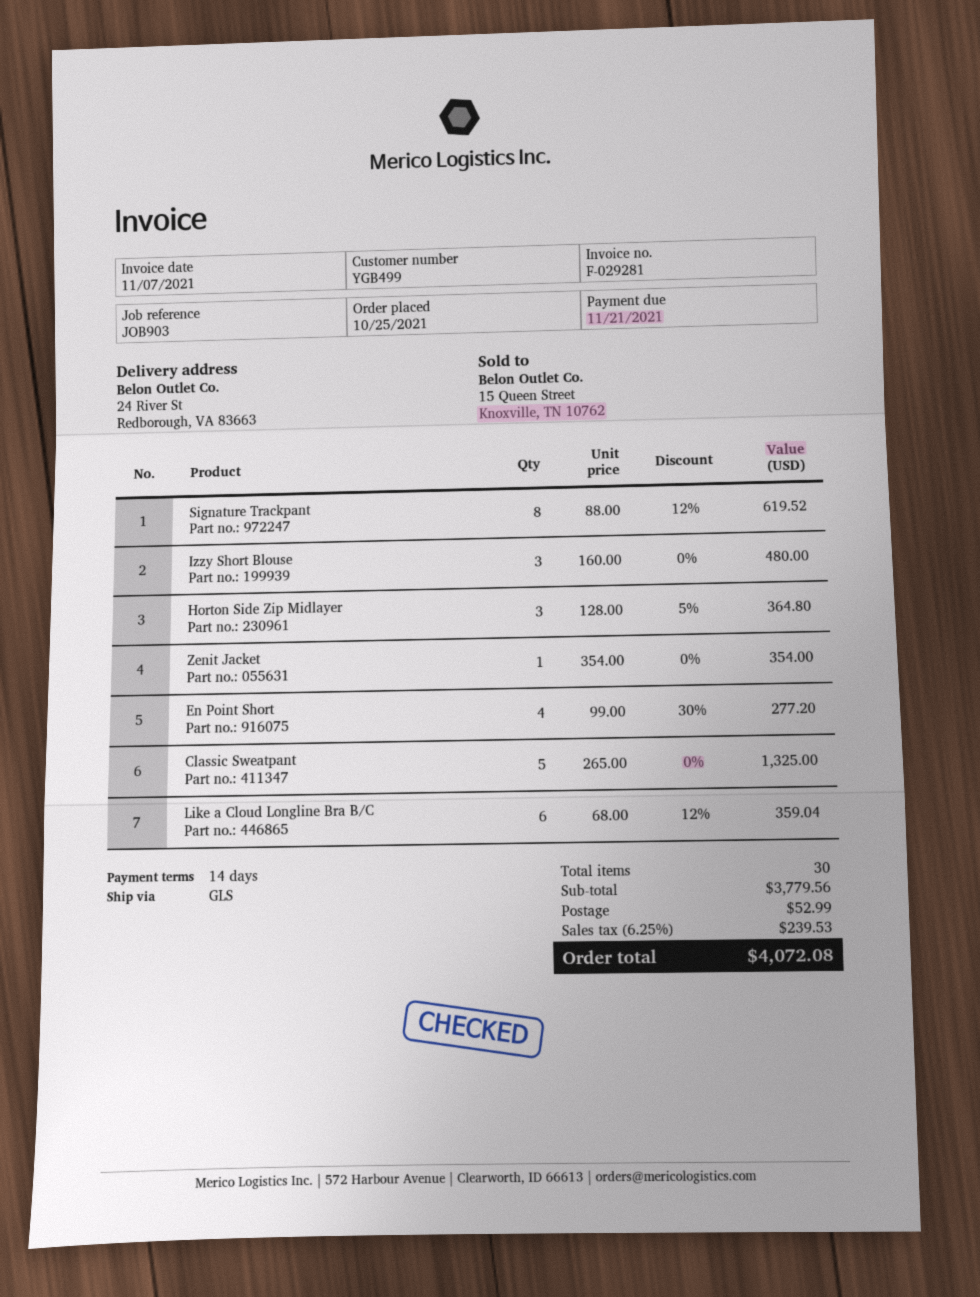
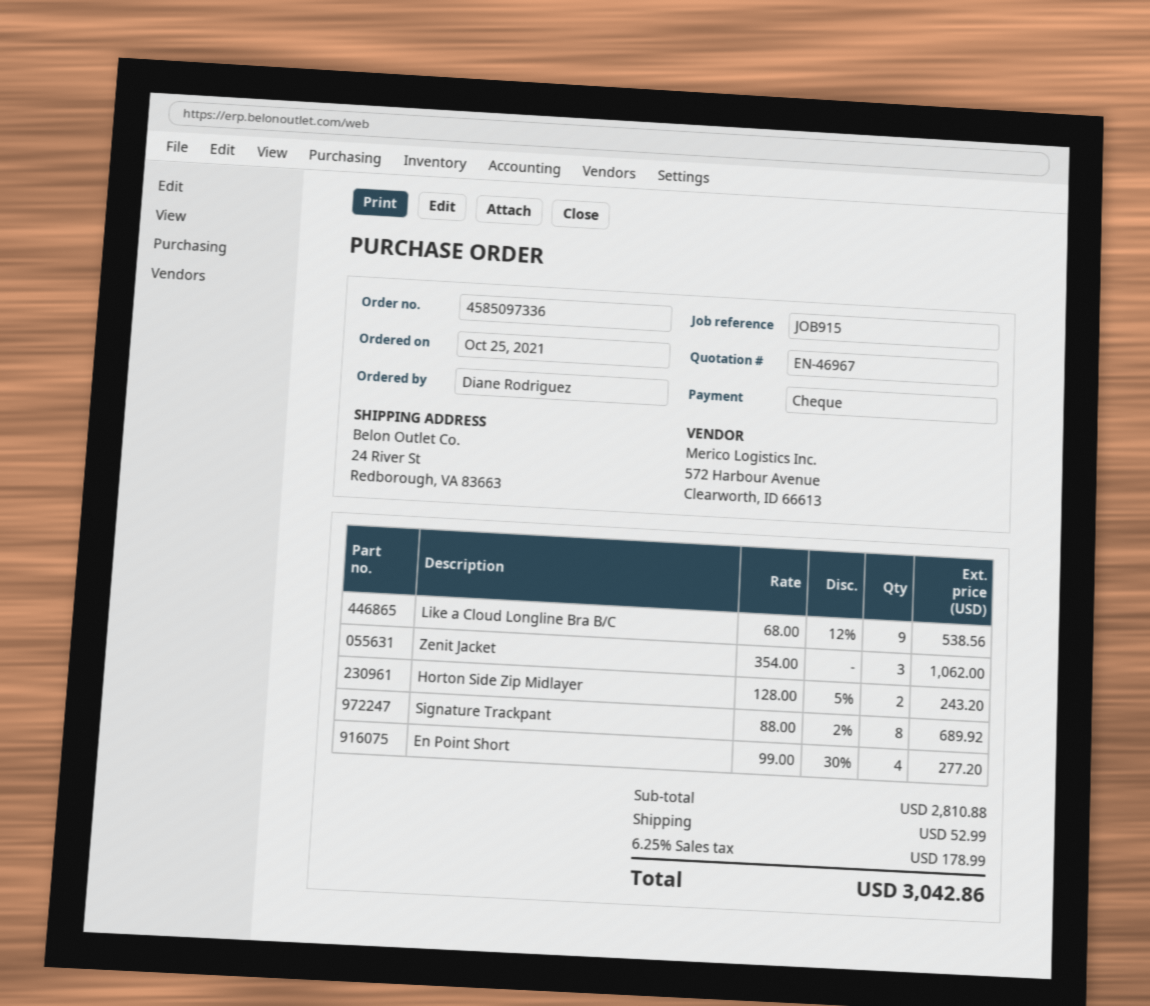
reference: JOB903 -> JOB915
Signature Trackpant: 8 x 88.00 - 12% = 619.52 -> 8 x 88.00 - 2% = 689.92
Izzy Short Blouse: 3 x 160.00 = 480.00 -> none
Horton Side Zip Midlayer: 3 x 128.00 - 5% = 364.80 -> 2 x 128.00 - 5% = 243.20
Zenit Jacket: 1 x 354.00 = 354.00 -> 3 x 354.00 = 1062.00
Classic Sweatpant: 5 x 265.00 = 1325.00 -> none
Like a Cloud Longline Bra B/C: 6 x 68.00 - 12% = 359.04 -> 9 x 68.00 - 12% = 538.56
subtotal: 3779.56 -> 2810.88
tax: 6.25% = 239.53 -> 6.25% = 178.99
total: 4072.08 -> 3042.86

